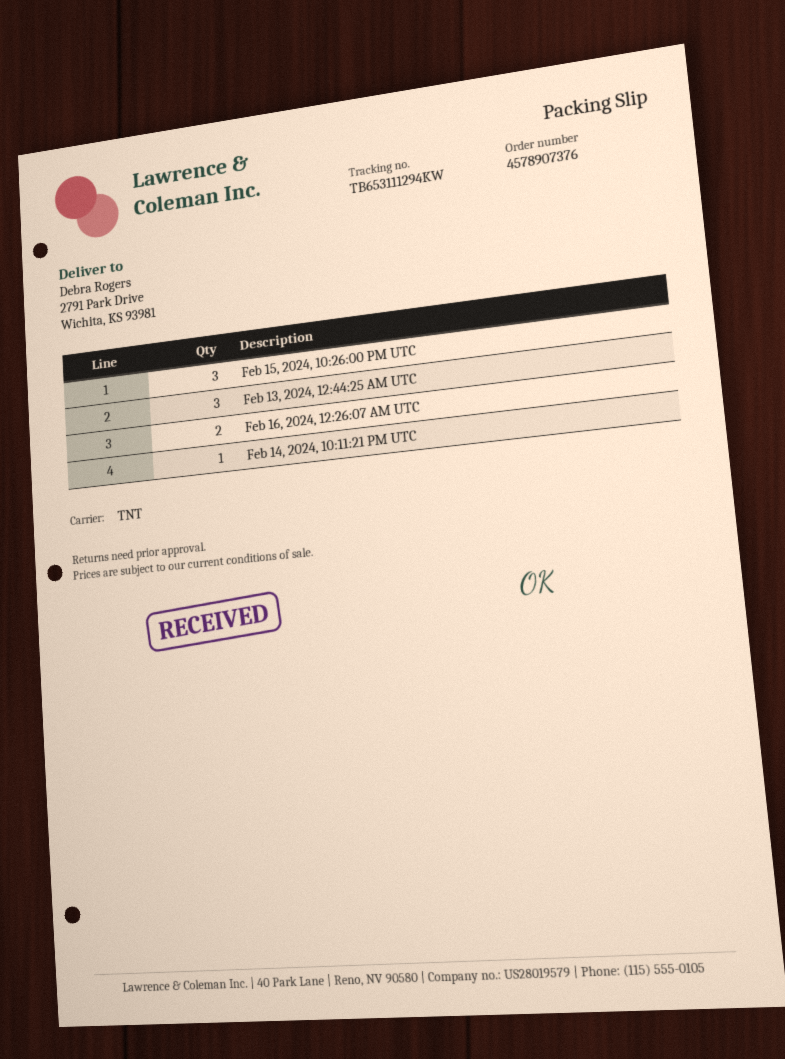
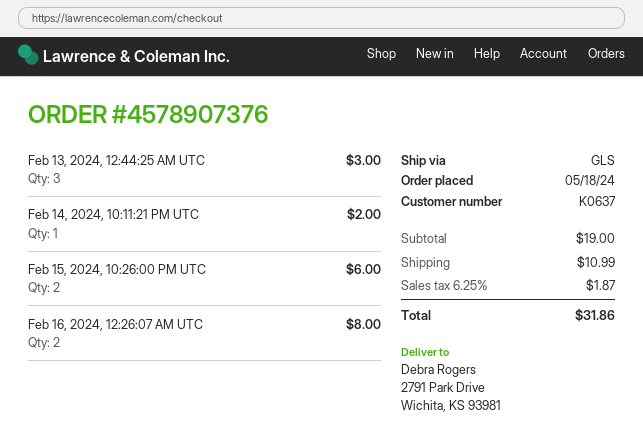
shipping method: TNT -> GLS
Feb 15, 2024, 10:26:00 PM UTC: 3 -> 2

